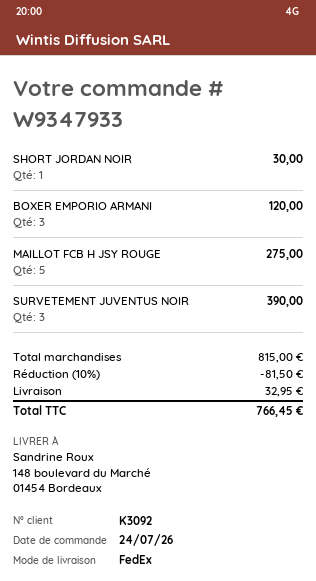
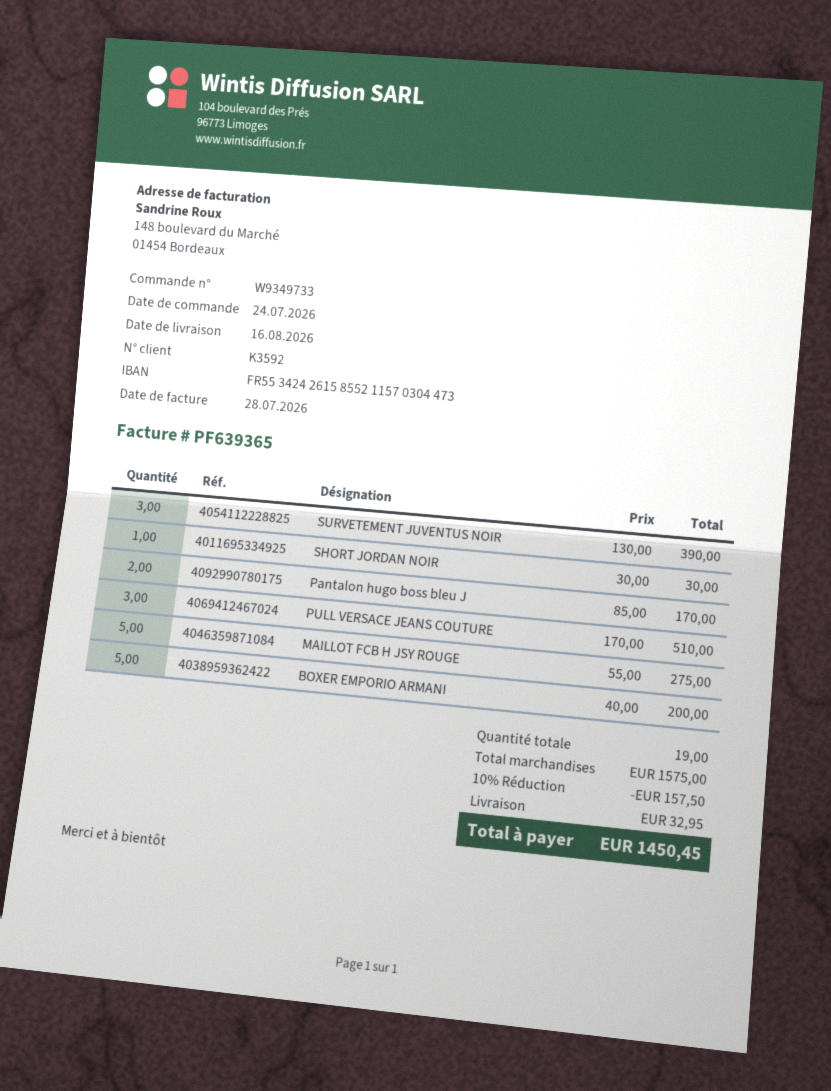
order number: W9347933 -> W9349733
customer number: K3092 -> K3592
BOXER EMPORIO ARMANI: 3 for 120.00 -> 5 for 200.00
Pantalon hugo boss bleu J: none -> 2 for 170.00
PULL VERSACE JEANS COUTURE: none -> 3 for 510.00
subtotal: 815.00 -> 1575.00
discount: 10% = 81.50 -> 10% = 157.50
total: 766.45 -> 1450.45

